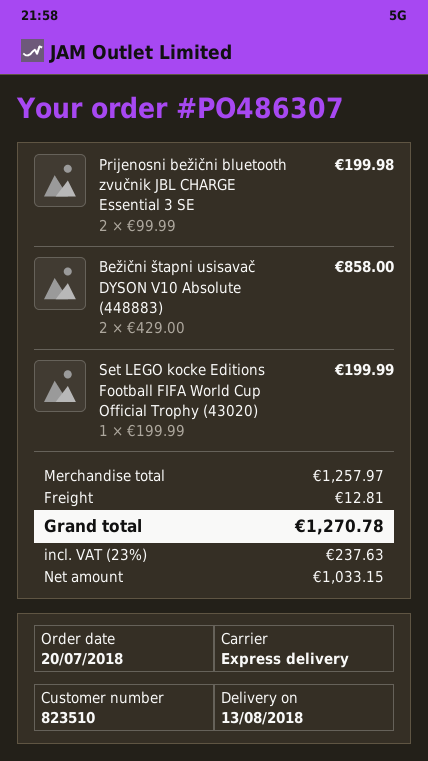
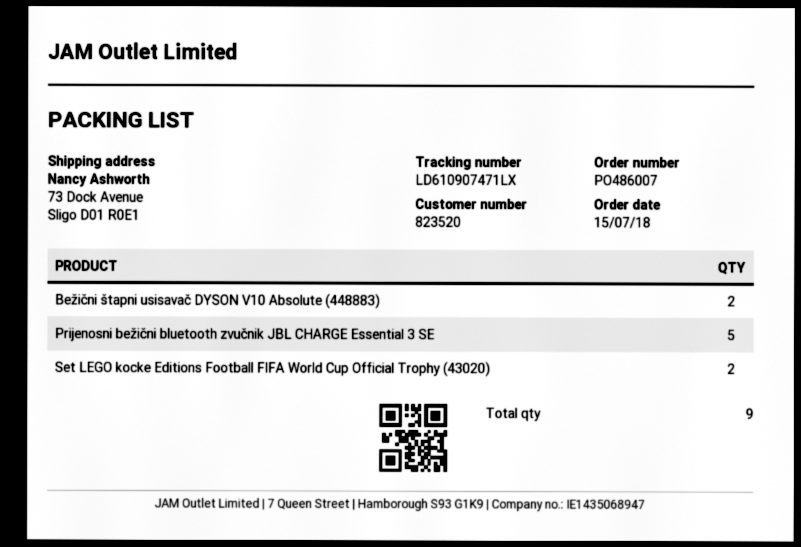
order number: PO486307 -> PO486007
order date: 2018-07-20 -> 2018-07-15
customer number: 823510 -> 823520
Prijenosni bežični bluetooth zvučnik JBL CHARGE Essential 3 SE: 2 -> 5
Set LEGO kocke Editions Football FIFA World Cup Official Trophy (43020): 1 -> 2

